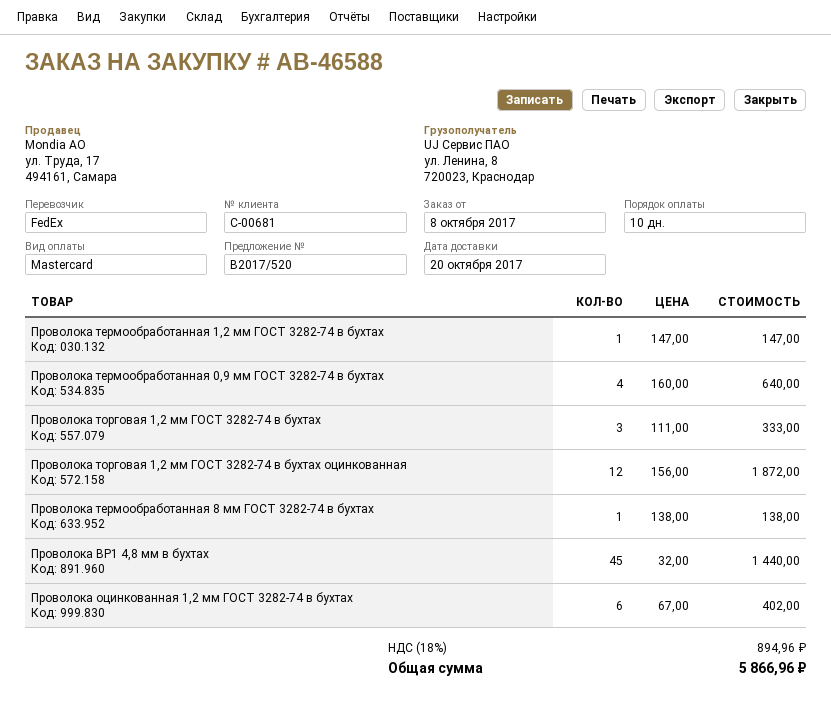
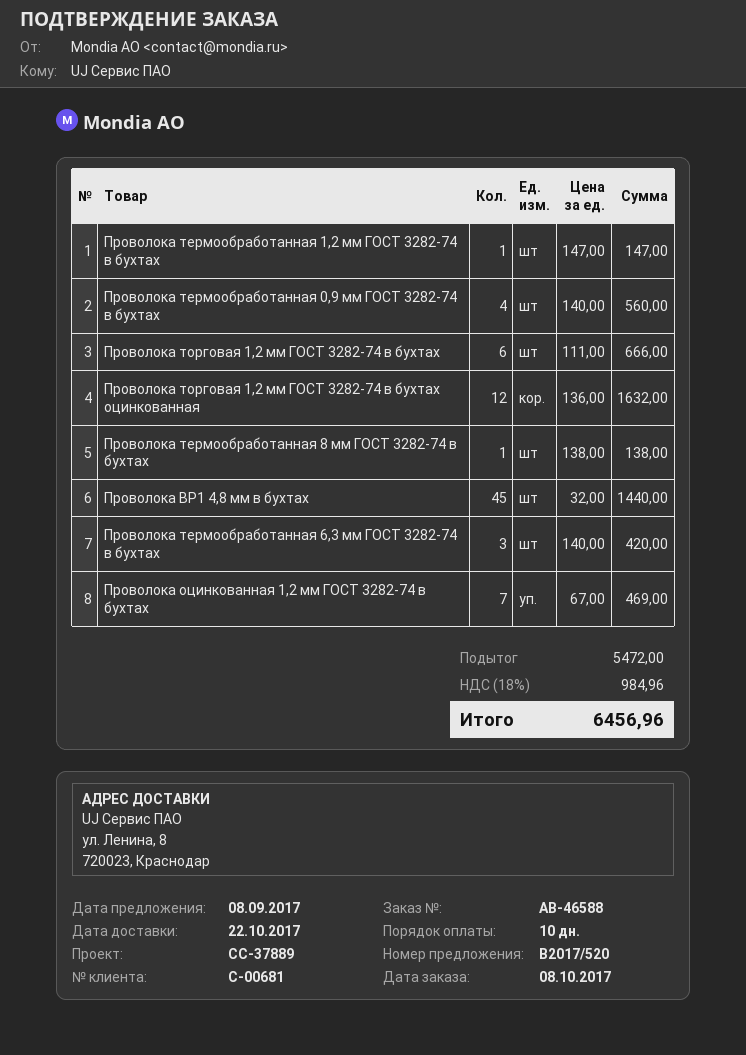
delivery date: 2017-10-20 -> 2017-10-22
Проволока термообработанная 0,9 мм ГОСТ 3282-74 в бухтах: 4 x 160.00 = 640.00 -> 4 x 140.00 = 560.00
Проволока торговая 1,2 мм ГОСТ 3282-74 в бухтах: 3 x 111.00 = 333.00 -> 6 x 111.00 = 666.00
Проволока торговая 1,2 мм ГОСТ 3282-74 в бухтах оцинкованная: 12 x 156.00 = 1872.00 -> 12 x 136.00 = 1632.00
Проволока оцинкованная 1,2 мм ГОСТ 3282-74 в бухтах: 6 x 67.00 = 402.00 -> 7 x 67.00 = 469.00
Проволока термообработанная 6,3 мм ГОСТ 3282-74 в бухтах: none -> 3 x 140.00 = 420.00
tax: 18% = 894.96 -> 18% = 984.96
total: 5866.96 -> 6456.96

